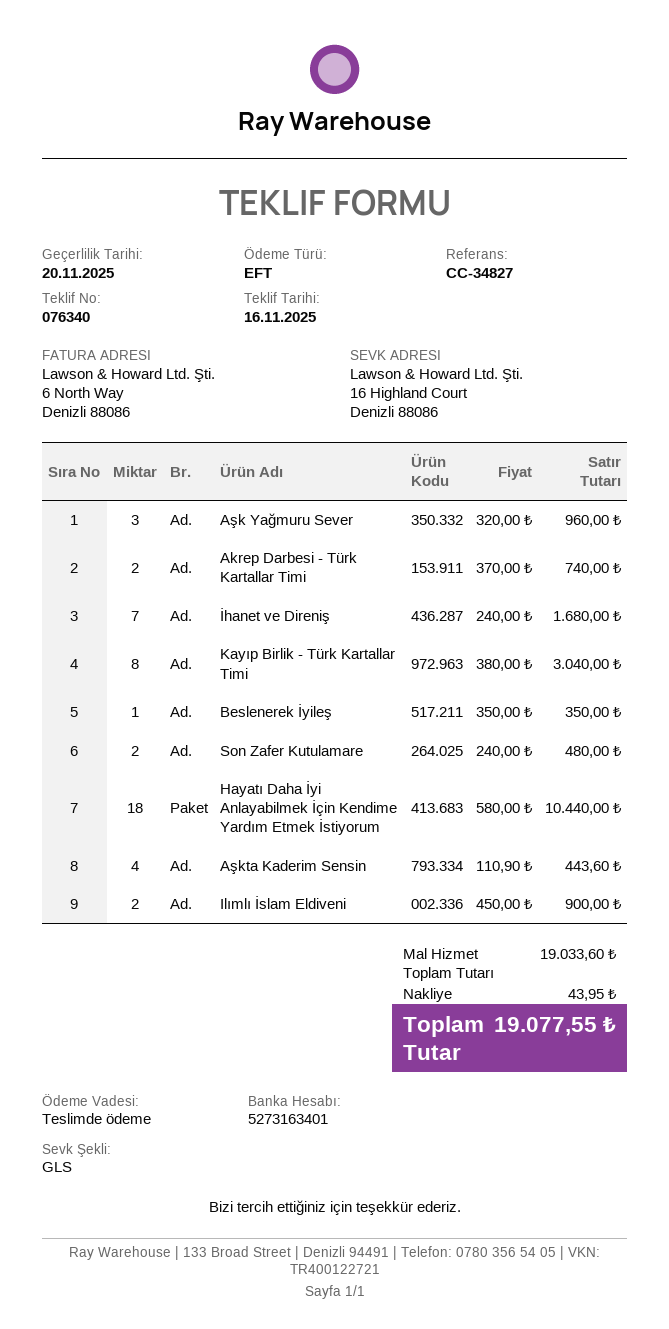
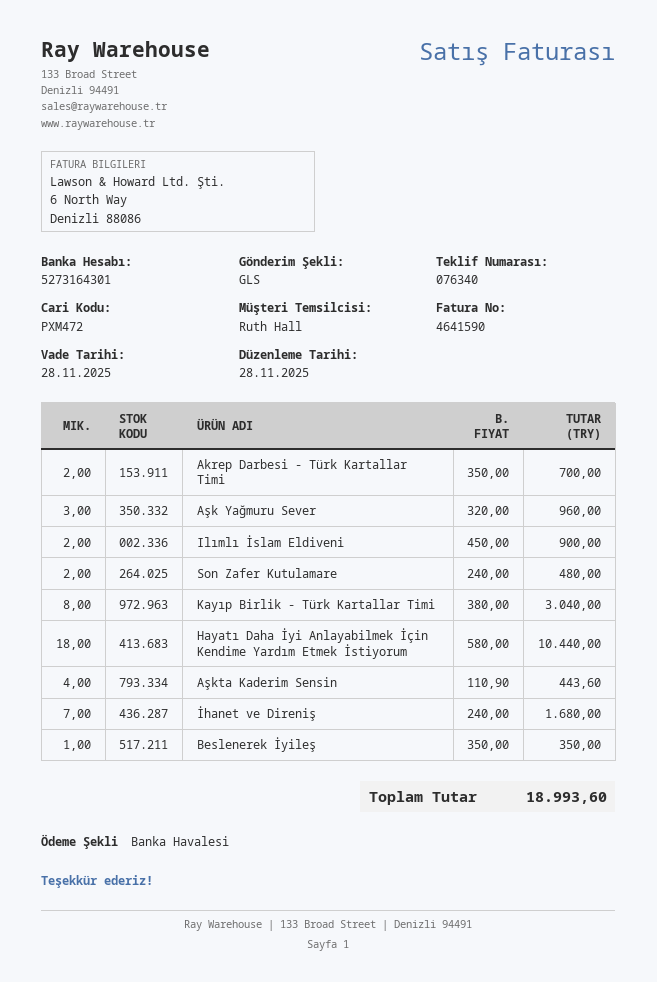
bank account: 5273163401 -> 5273164301
Akrep Darbesi - Türk Kartallar Timi: 2 x 370.00 = 740.00 -> 2 x 350.00 = 700.00
shipping: 43.95 -> none
total: 19077.55 -> 18993.60

